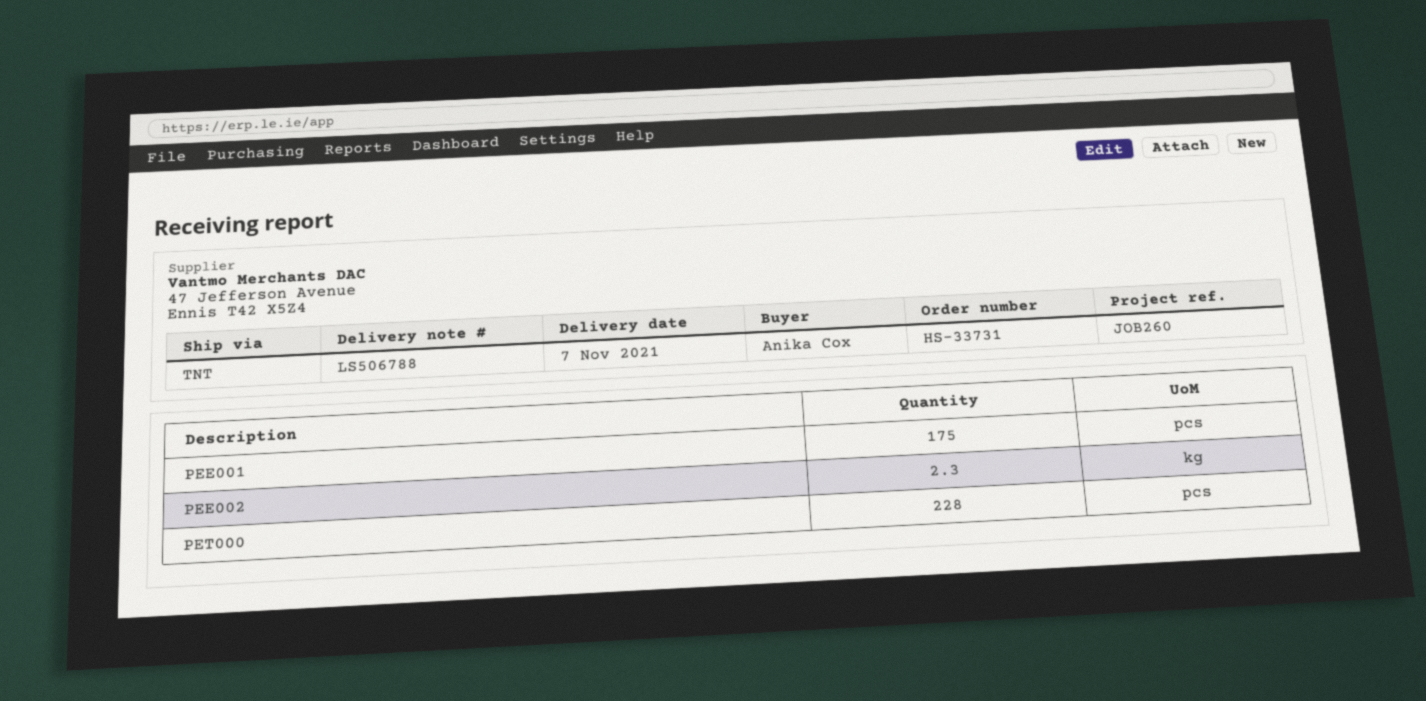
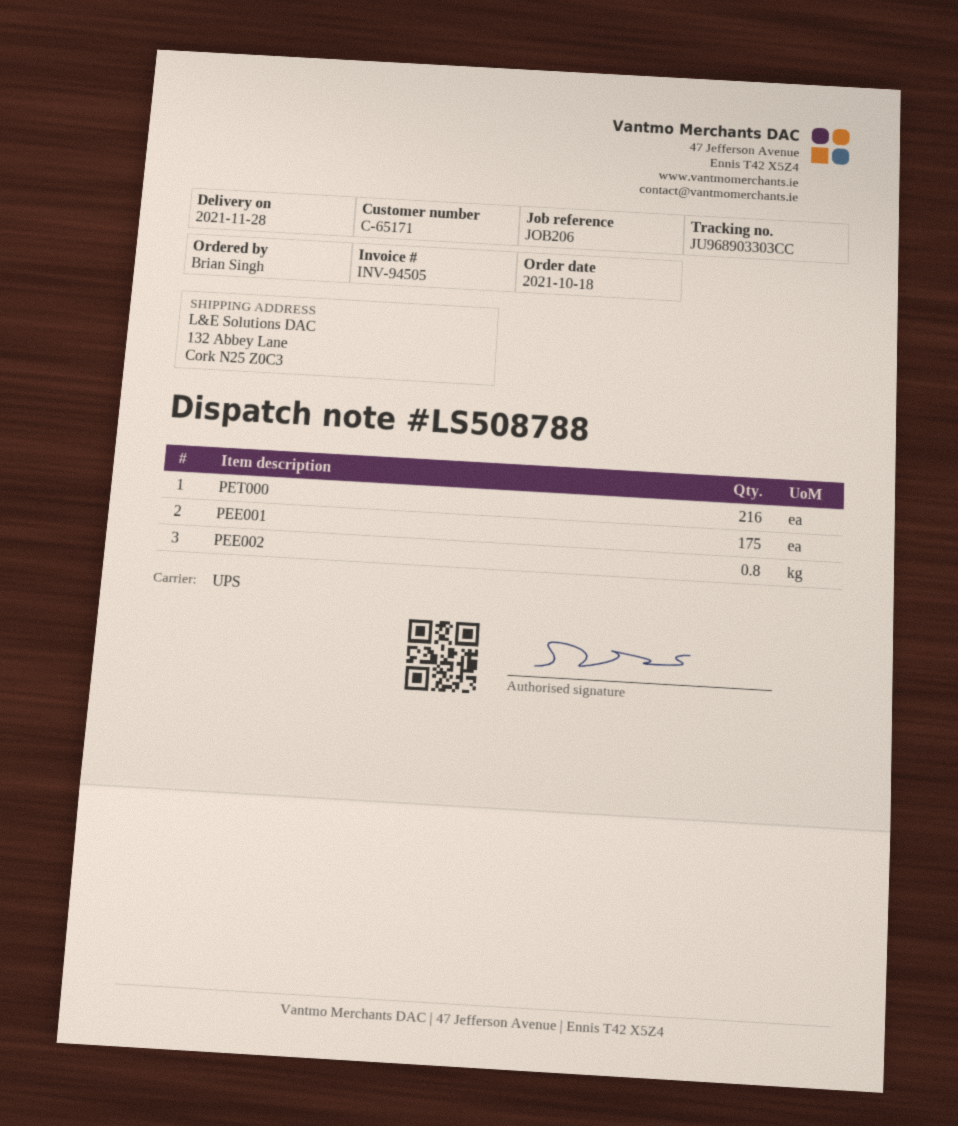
delivery note number: LS506788 -> LS508788
delivery date: 2021-11-07 -> 2021-11-28
reference: JOB260 -> JOB206
ordered by: Anika Cox -> Brian Singh
shipping method: TNT -> UPS
PEE002: 2.3 -> 0.8
PET000: 228 -> 216

